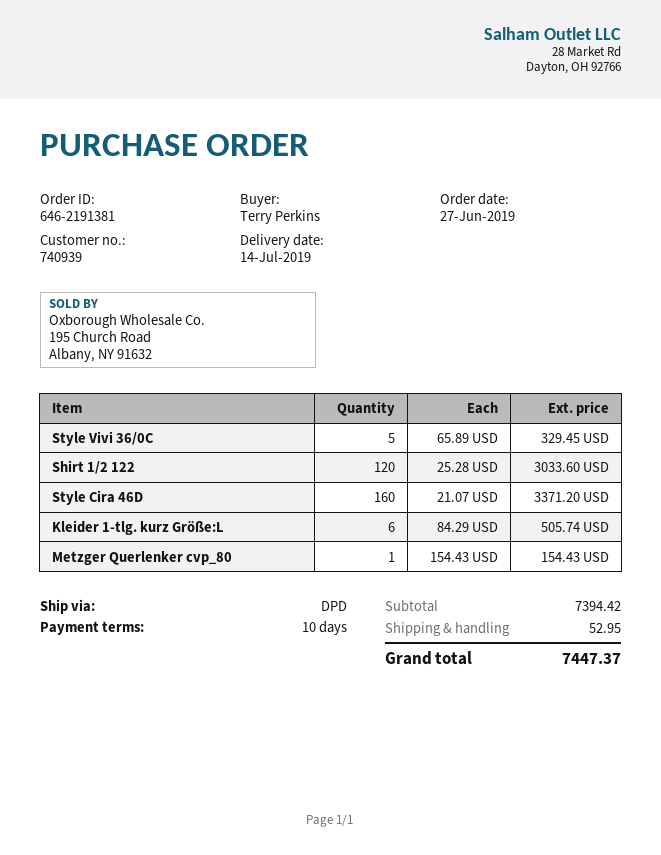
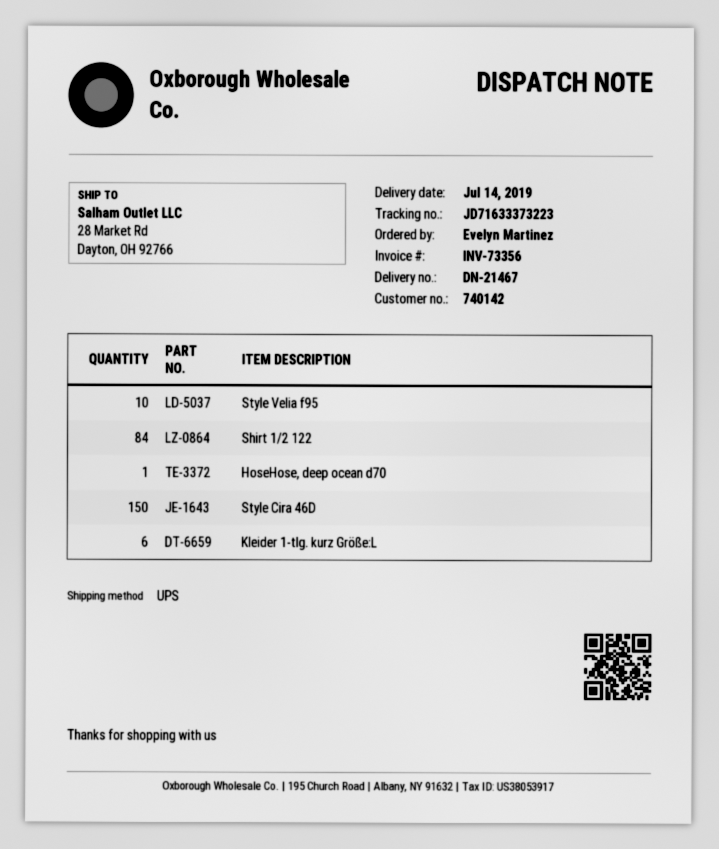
customer number: 740939 -> 740142
ordered by: Terry Perkins -> Evelyn Martinez
shipping method: DPD -> UPS
Style Vivi 36/0C: 5 -> none
Shirt 1/2 122: 120 -> 84
Style Cira 46D: 160 -> 150
Metzger Querlenker cvp_80: 1 -> none
Style Velia f95: none -> 10
HoseHose, deep ocean d70: none -> 1

